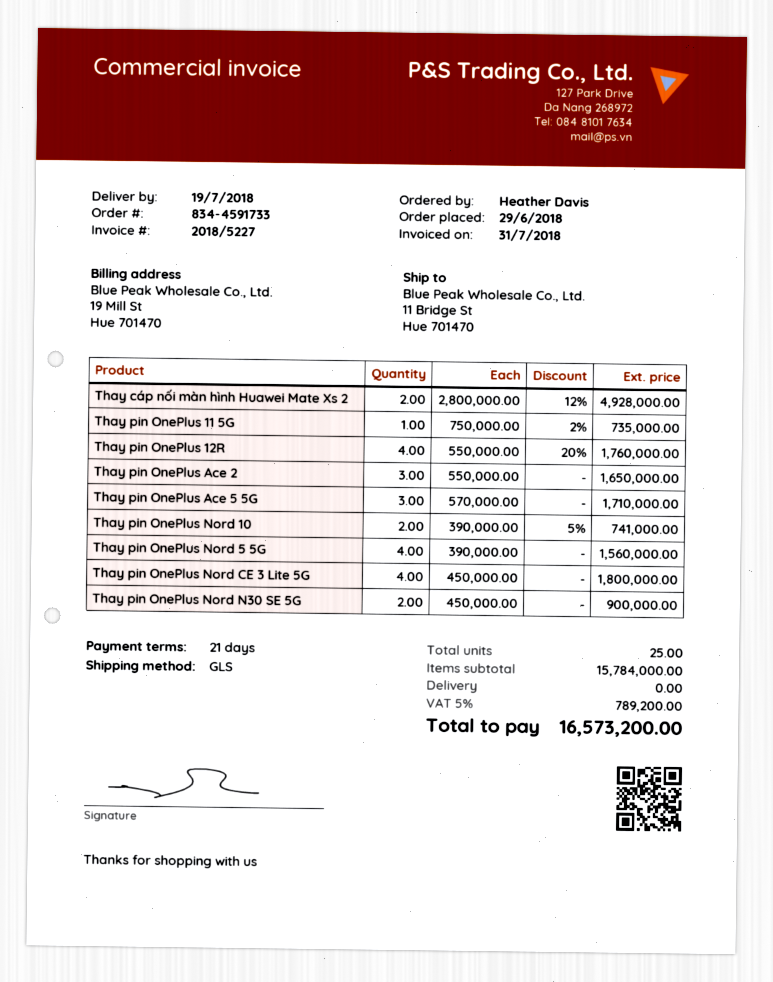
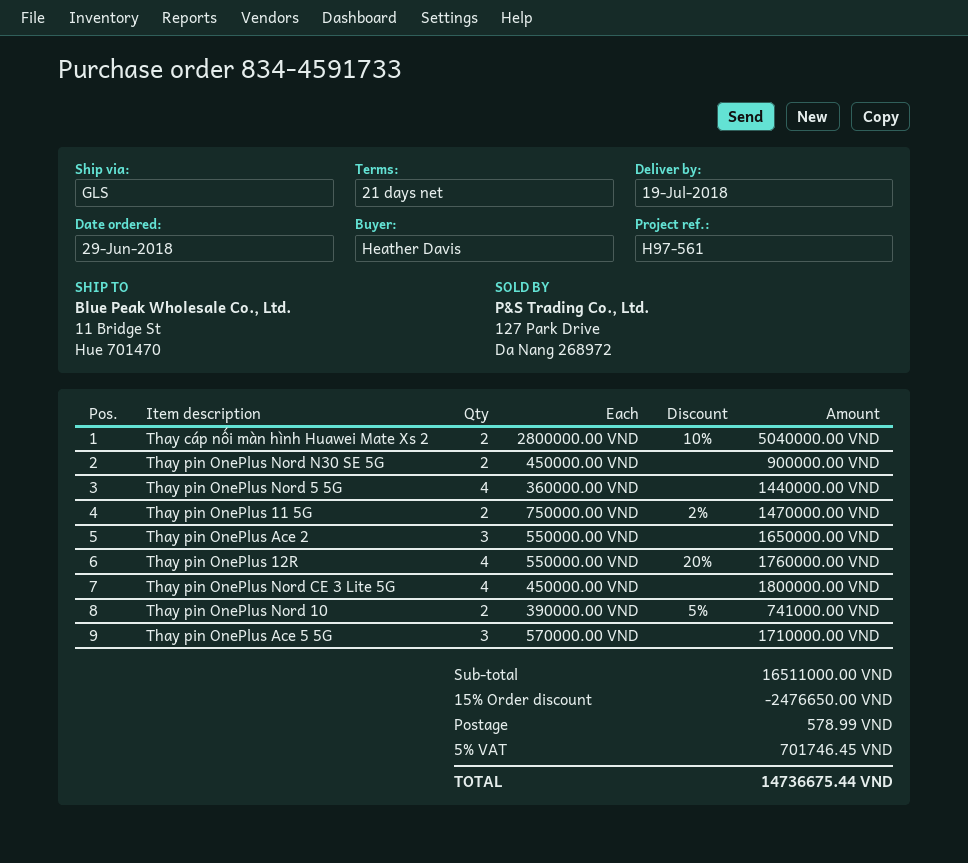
Thay cáp nối màn hình Huawei Mate Xs 2: 2 x 2800000.00 - 12% = 4928000.00 -> 2 x 2800000.00 - 10% = 5040000.00
Thay pin OnePlus 11 5G: 1 x 750000.00 - 2% = 735000.00 -> 2 x 750000.00 - 2% = 1470000.00
Thay pin OnePlus Nord 5 5G: 4 x 390000.00 = 1560000.00 -> 4 x 360000.00 = 1440000.00
subtotal: 15784000.00 -> 16511000.00
discount: none -> 15% = 2476650.00
shipping: 0.00 -> 578.99
tax: 5% = 789200.00 -> 5% = 701746.45
total: 16573200.00 -> 14736675.44

